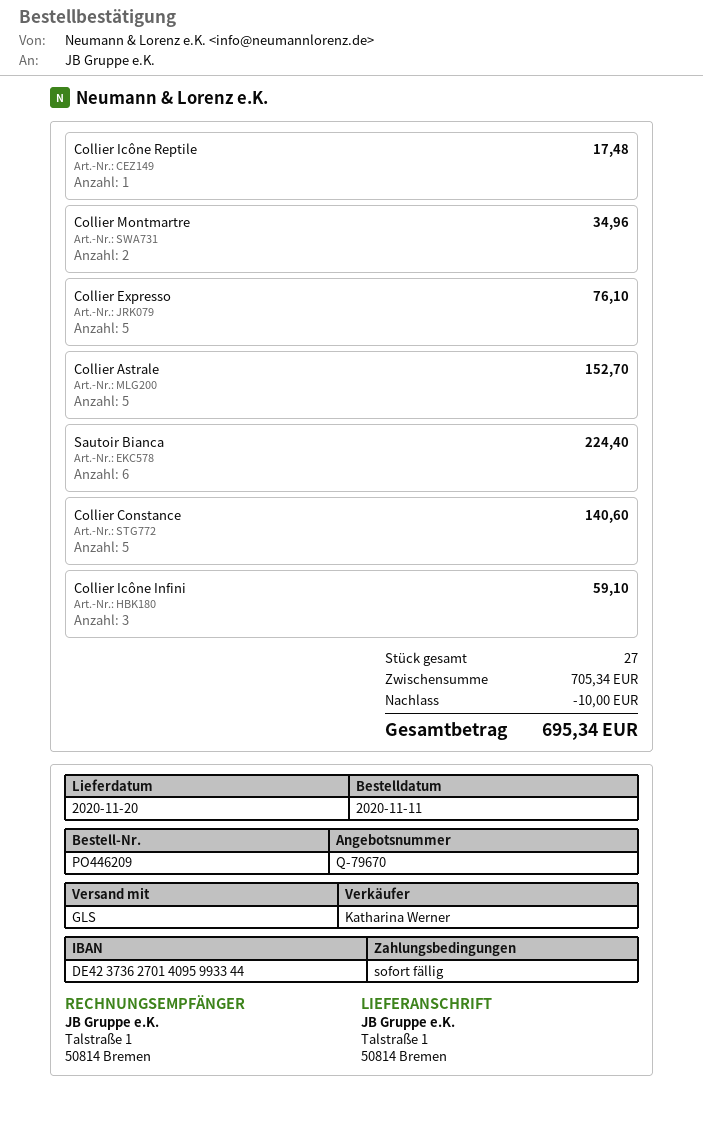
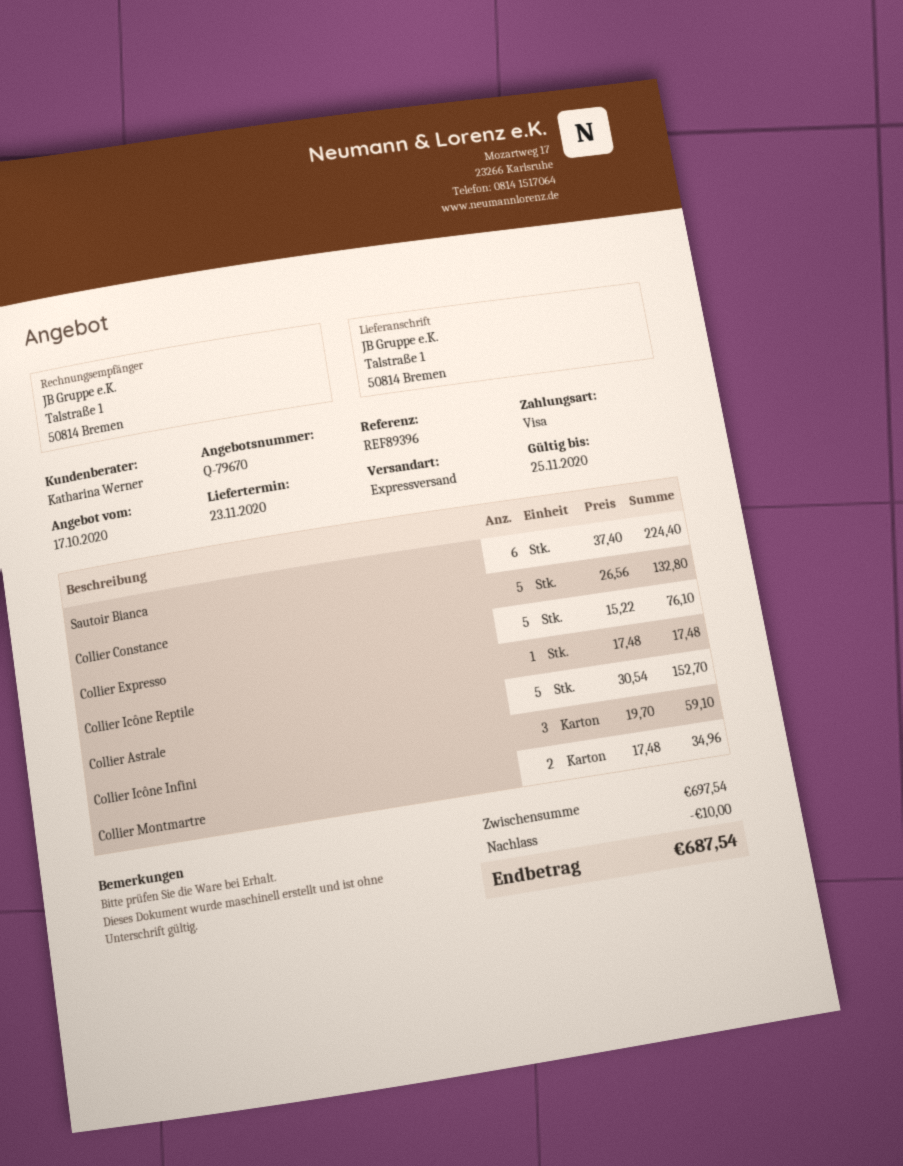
delivery date: 2020-11-20 -> 2020-11-23
shipping method: GLS -> express
Collier Constance: 5 for 140.60 -> 5 for 132.80
subtotal: 705.34 -> 697.54
total: 695.34 -> 687.54

